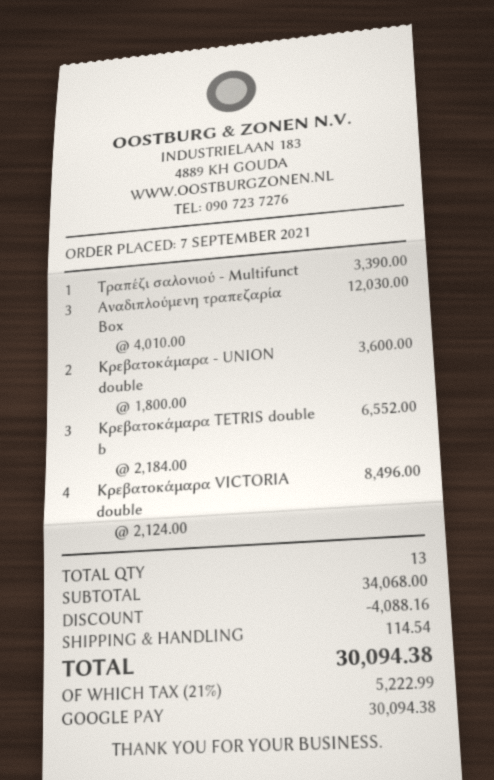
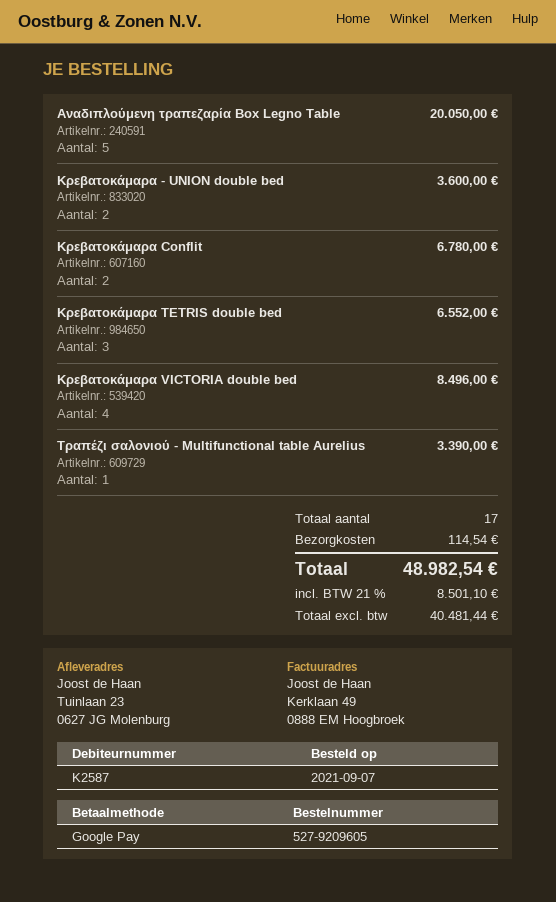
Αναδιπλούμενη τραπεζαρία Box: 3 for 12030.00 -> 5 for 20050.00
Κρεβατοκάμαρα Conflit: none -> 2 for 6780.00
total quantity: 13 -> 17
discount: 4088.16 -> none
tax: 21% = 5222.99 -> 21% = 8501.10
total: 30094.38 -> 48982.54

